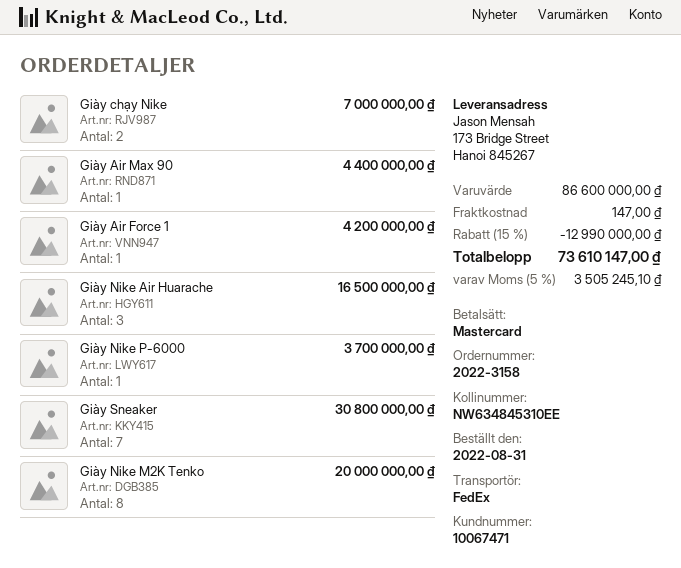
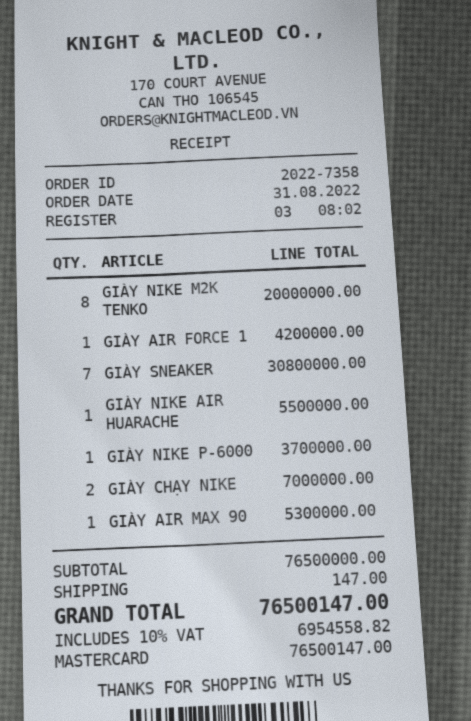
order number: 2022-3158 -> 2022-7358
Giày Air Max 90: 1 for 4400000.00 -> 1 for 5300000.00
Giày Nike Air Huarache: 3 for 16500000.00 -> 1 for 5500000.00
subtotal: 86600000.00 -> 76500000.00
discount: 15% = 12990000.00 -> none
tax: 5% = 3505245.10 -> 10% = 6954558.82
total: 73610147.00 -> 76500147.00

